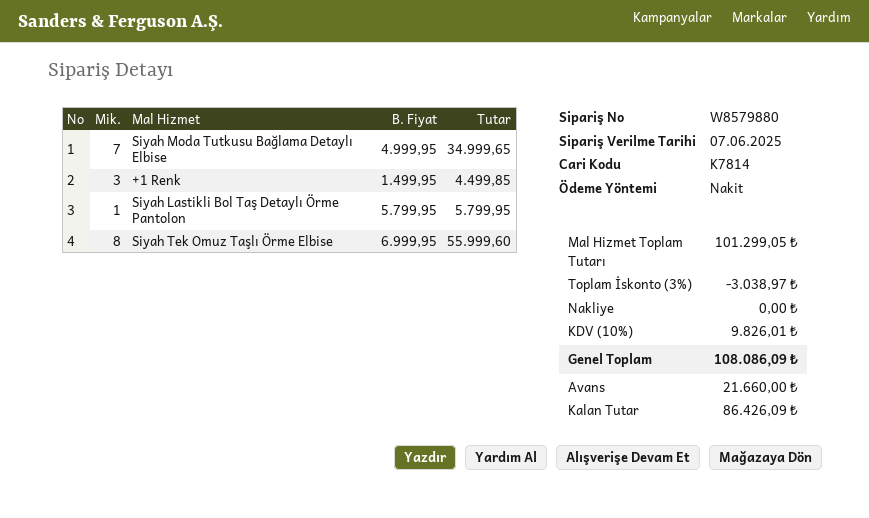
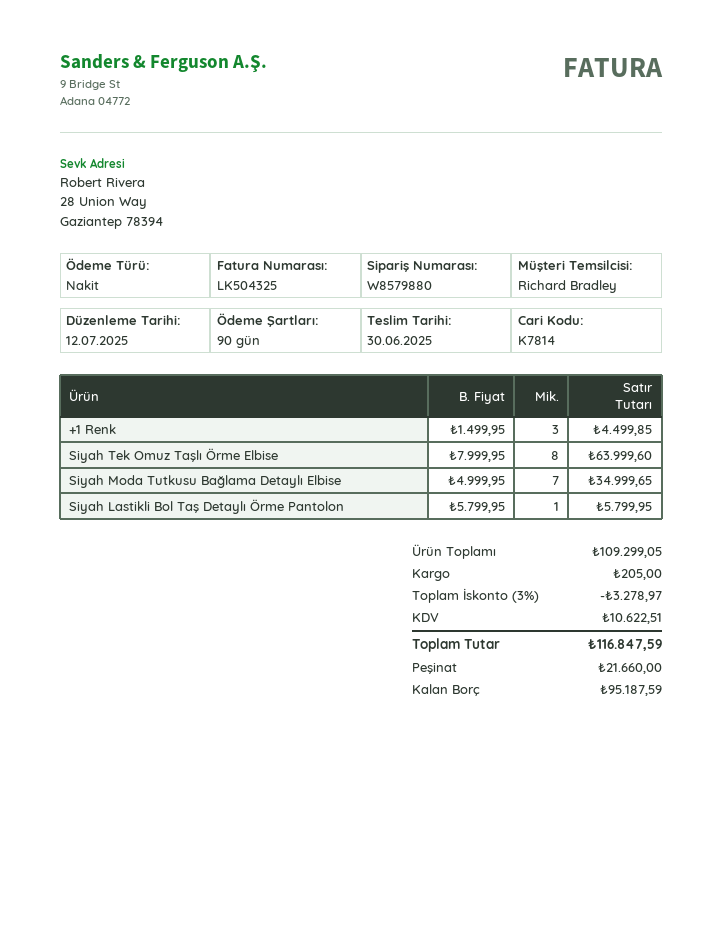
Siyah Tek Omuz Taşlı Örme Elbise: 8 x 6999.95 = 55999.60 -> 8 x 7999.95 = 63999.60
subtotal: 101299.05 -> 109299.05
discount: 3% = 3038.97 -> 3% = 3278.97
shipping: 0.00 -> 205.00
tax: 9826.01 -> 10622.51
total: 108086.09 -> 116847.59
balance: 86426.09 -> 95187.59

